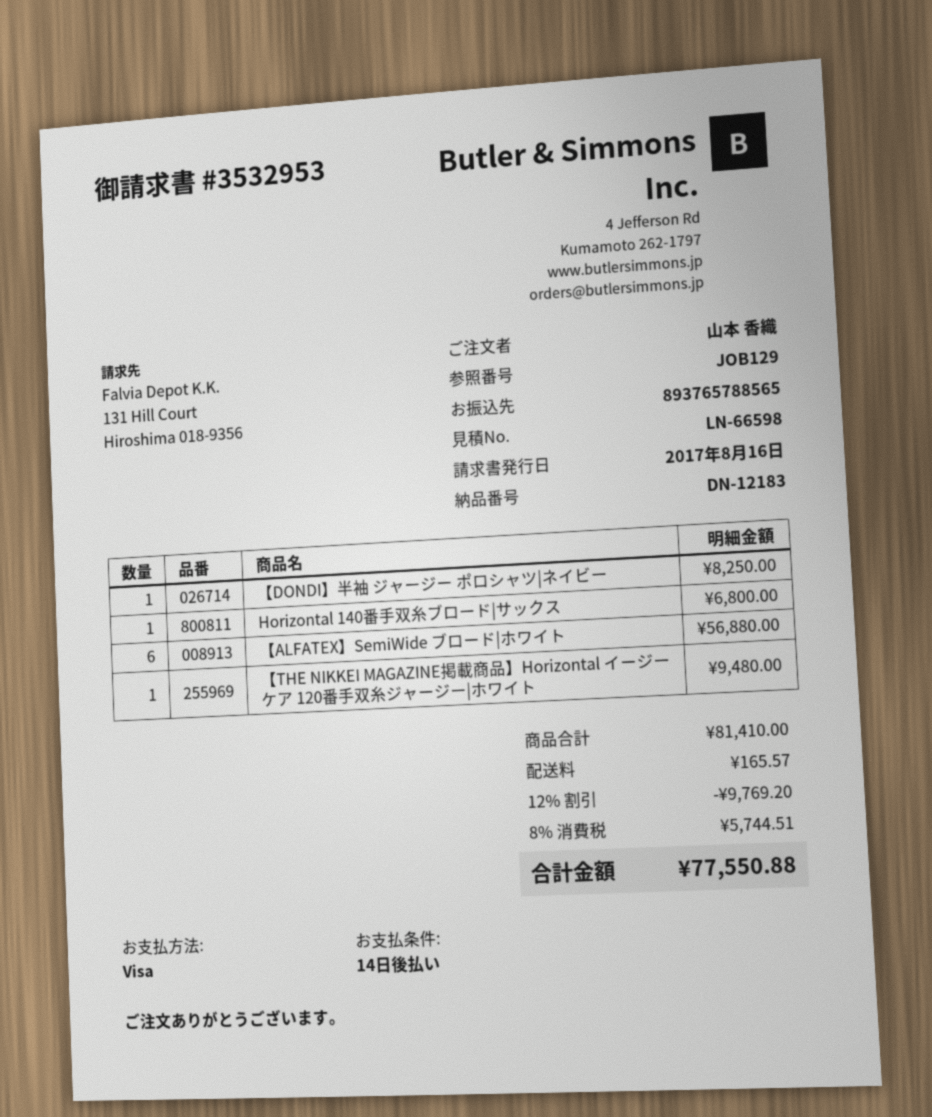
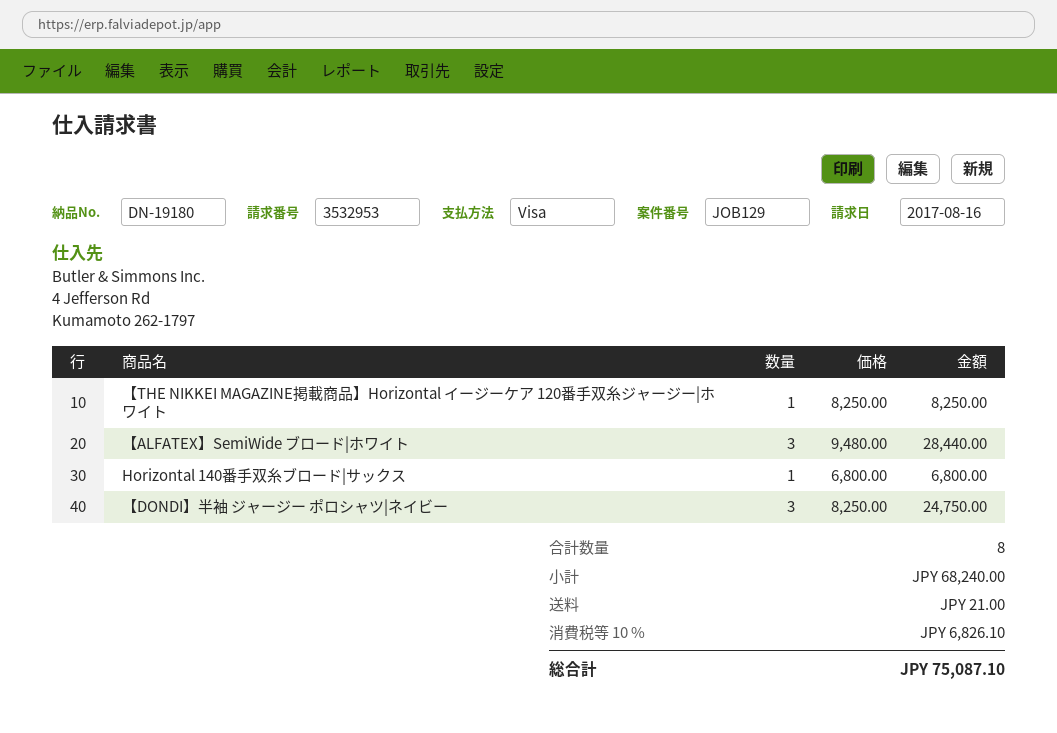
delivery note number: DN-12183 -> DN-19180
【DONDI】半袖 ジャージー ポロシャツ|ネイビー: 1 for 8250.00 -> 3 for 24750.00
【ALFATEX】SemiWide ブロード|ホワイト: 6 for 56880.00 -> 3 for 28440.00
【THE NIKKEI MAGAZINE掲載商品】Horizontal イージーケア 120番手双糸ジャージー|ホワイト: 1 for 9480.00 -> 1 for 8250.00
subtotal: 81410.00 -> 68240.00
discount: 12% = 9769.20 -> none
shipping: 165.57 -> 21.00
tax: 8% = 5744.51 -> 10% = 6826.10
total: 77550.88 -> 75087.10

